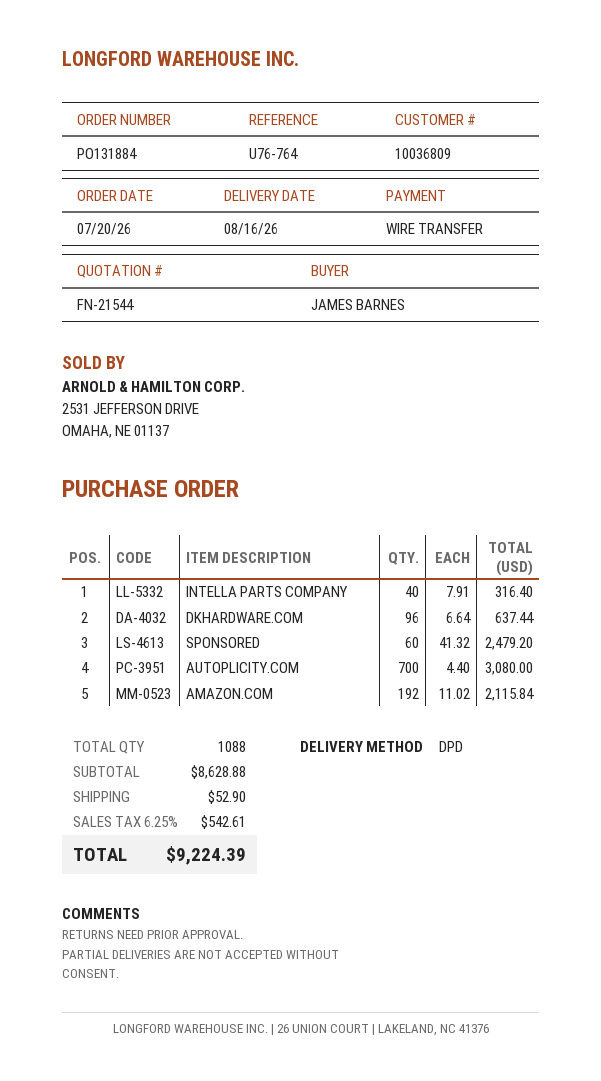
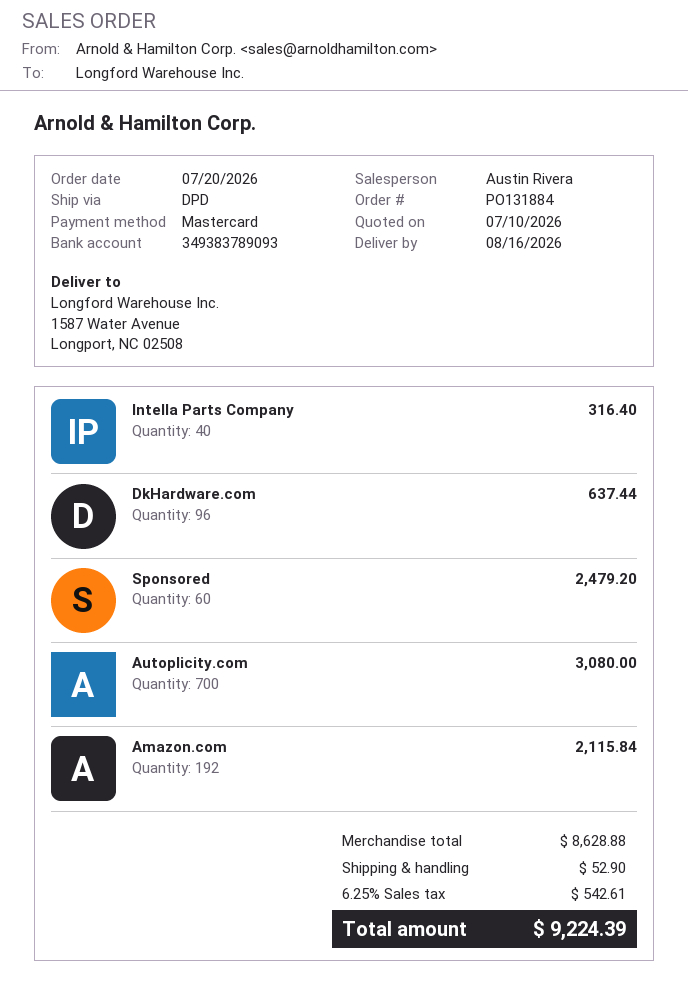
payment method: bank transfer -> Mastercard

